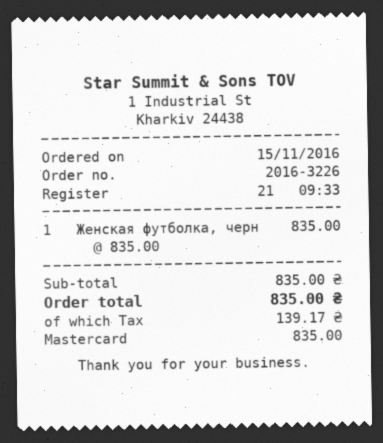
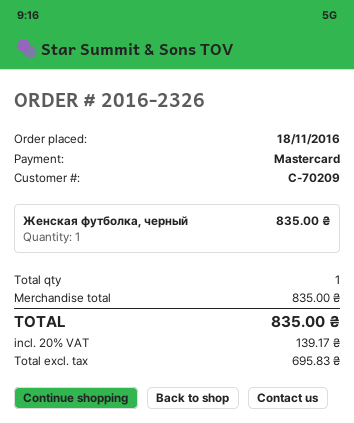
order number: 2016-3226 -> 2016-2326
order date: 2016-11-15 -> 2016-11-18

